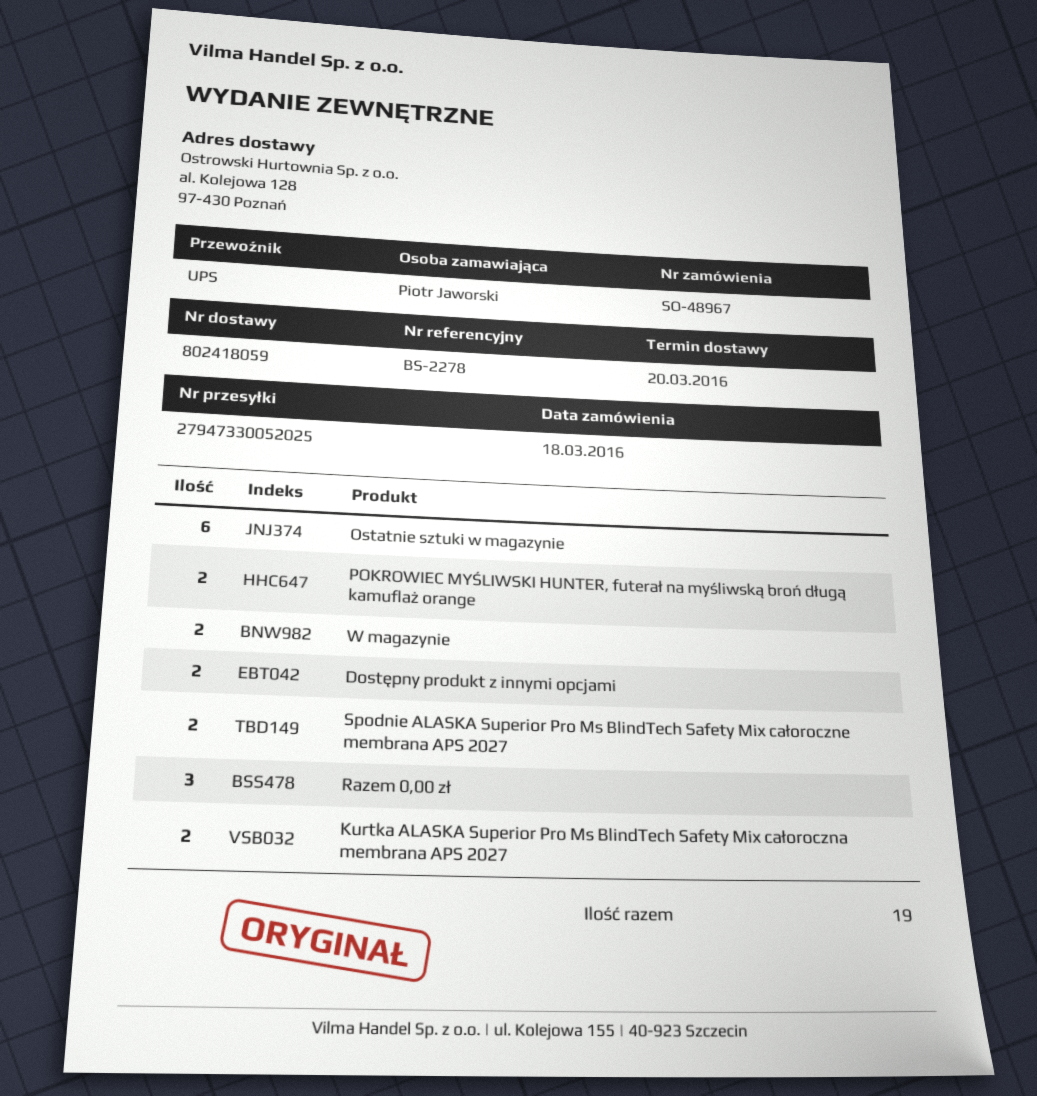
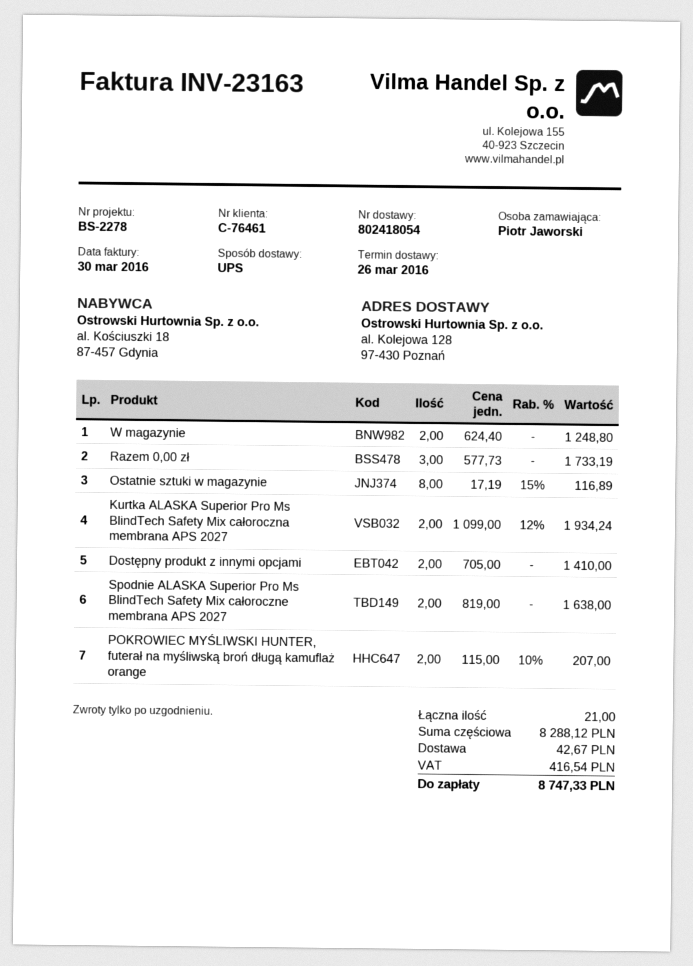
delivery note number: 802418059 -> 802418054
delivery date: 2016-03-20 -> 2016-03-26
Ostatnie sztuki w magazynie: 6 -> 8
total quantity: 19 -> 21

